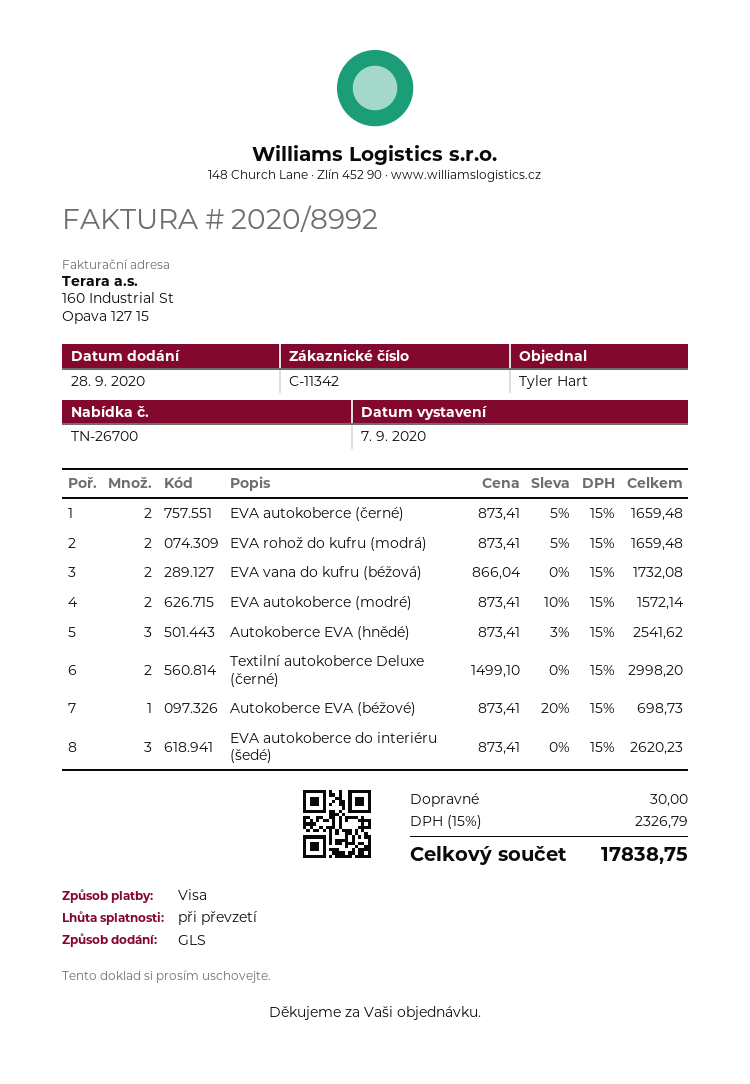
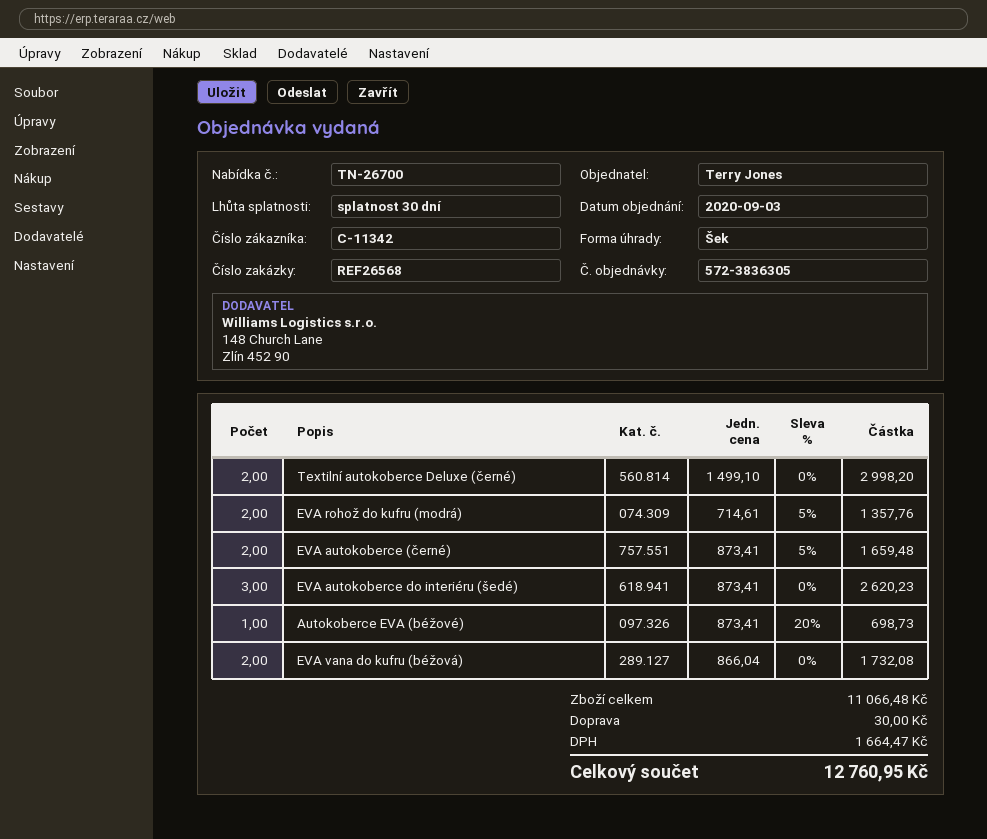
payment terms: on receipt -> 30 days
ordered by: Tyler Hart -> Terry Jones
payment method: Visa -> cheque
EVA rohož do kufru (modrá): 2 x 873.41 - 5% = 1659.48 -> 2 x 714.61 - 5% = 1357.76
EVA autokoberce (modré): 2 x 873.41 - 10% = 1572.14 -> none
Autokoberce EVA (hnědé): 3 x 873.41 - 3% = 2541.62 -> none
tax: 2326.79 -> 1664.47
total: 17838.75 -> 12760.95

